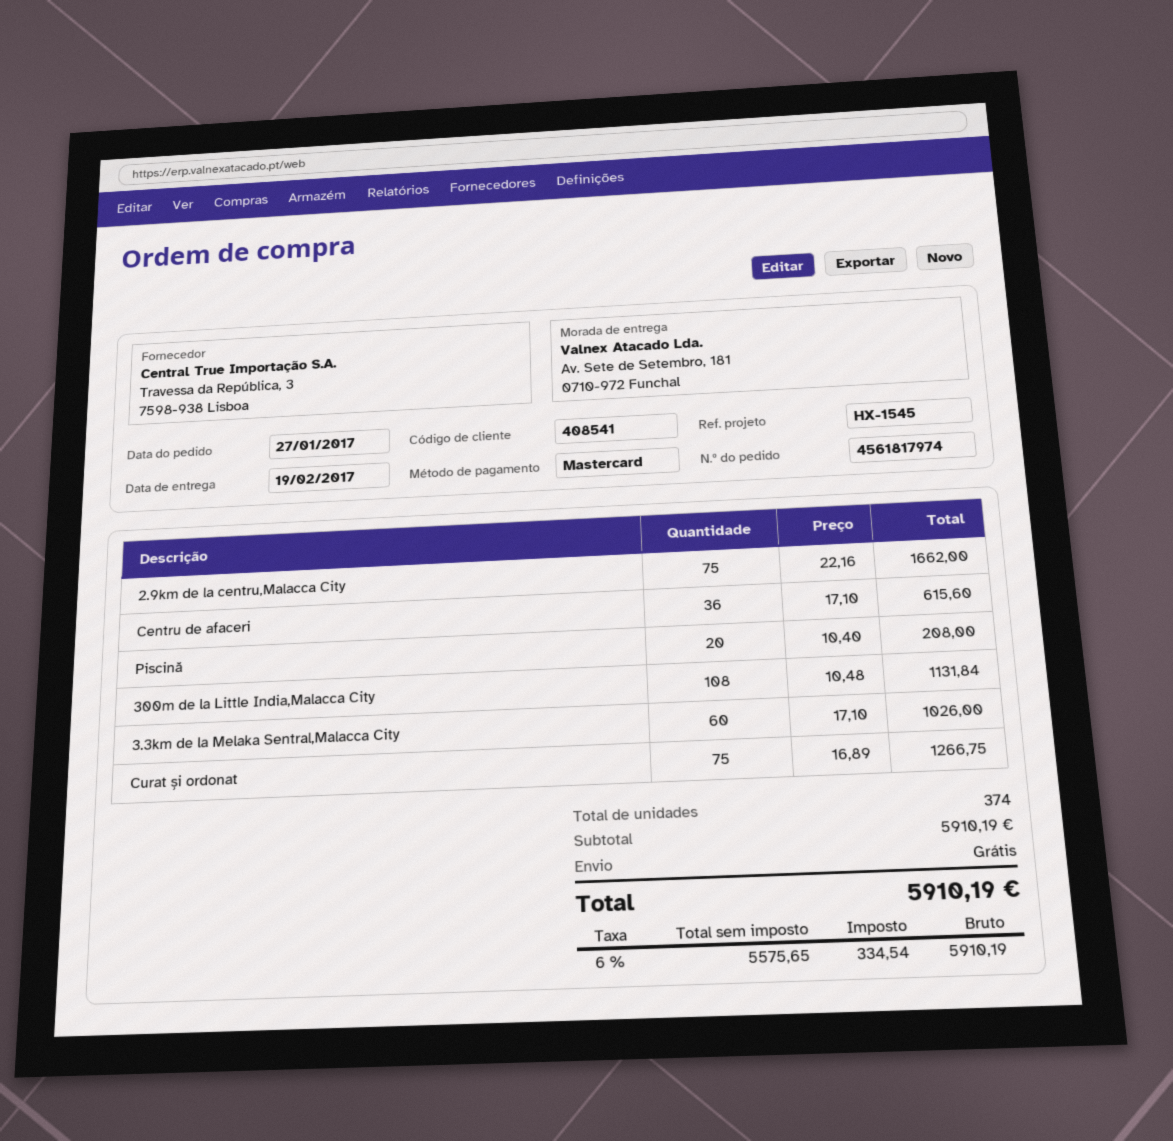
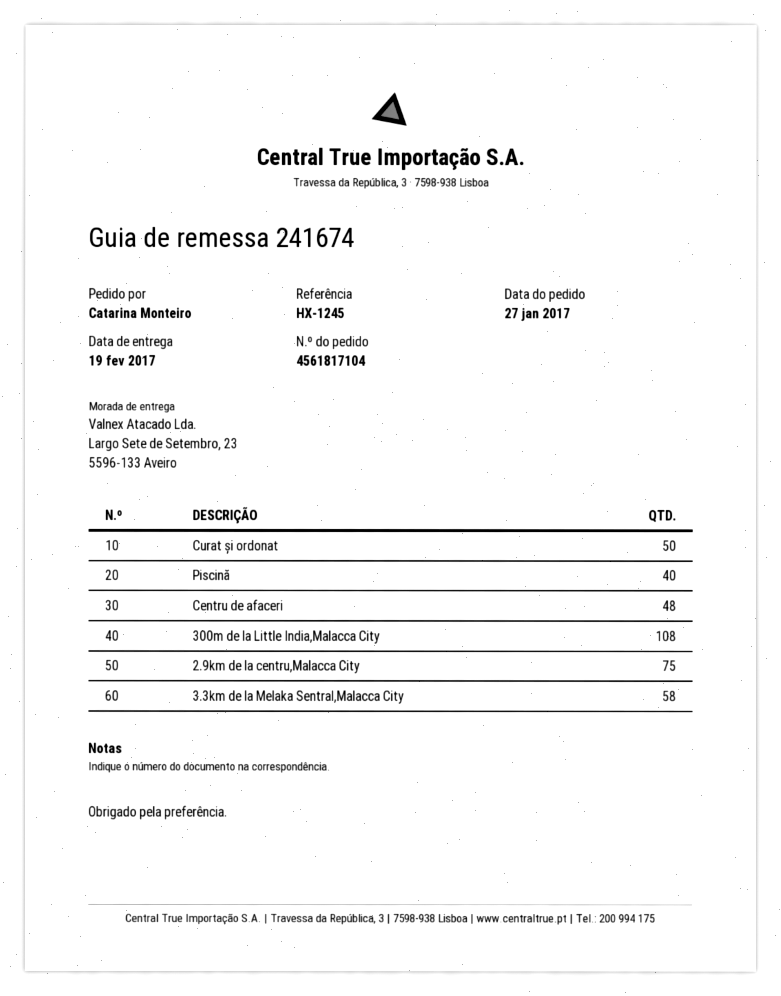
order number: 4561817974 -> 4561817104
reference: HX-1545 -> HX-1245
ship to: Av. Sete de Setembro, 181, 0710-972 Funchal -> Largo Sete de Setembro, 23, 5596-133 Aveiro
Centru de afaceri: 36 -> 48
Piscină: 20 -> 40
3.3km de la Melaka Sentral,Malacca City: 60 -> 58
Curat și ordonat: 75 -> 50

